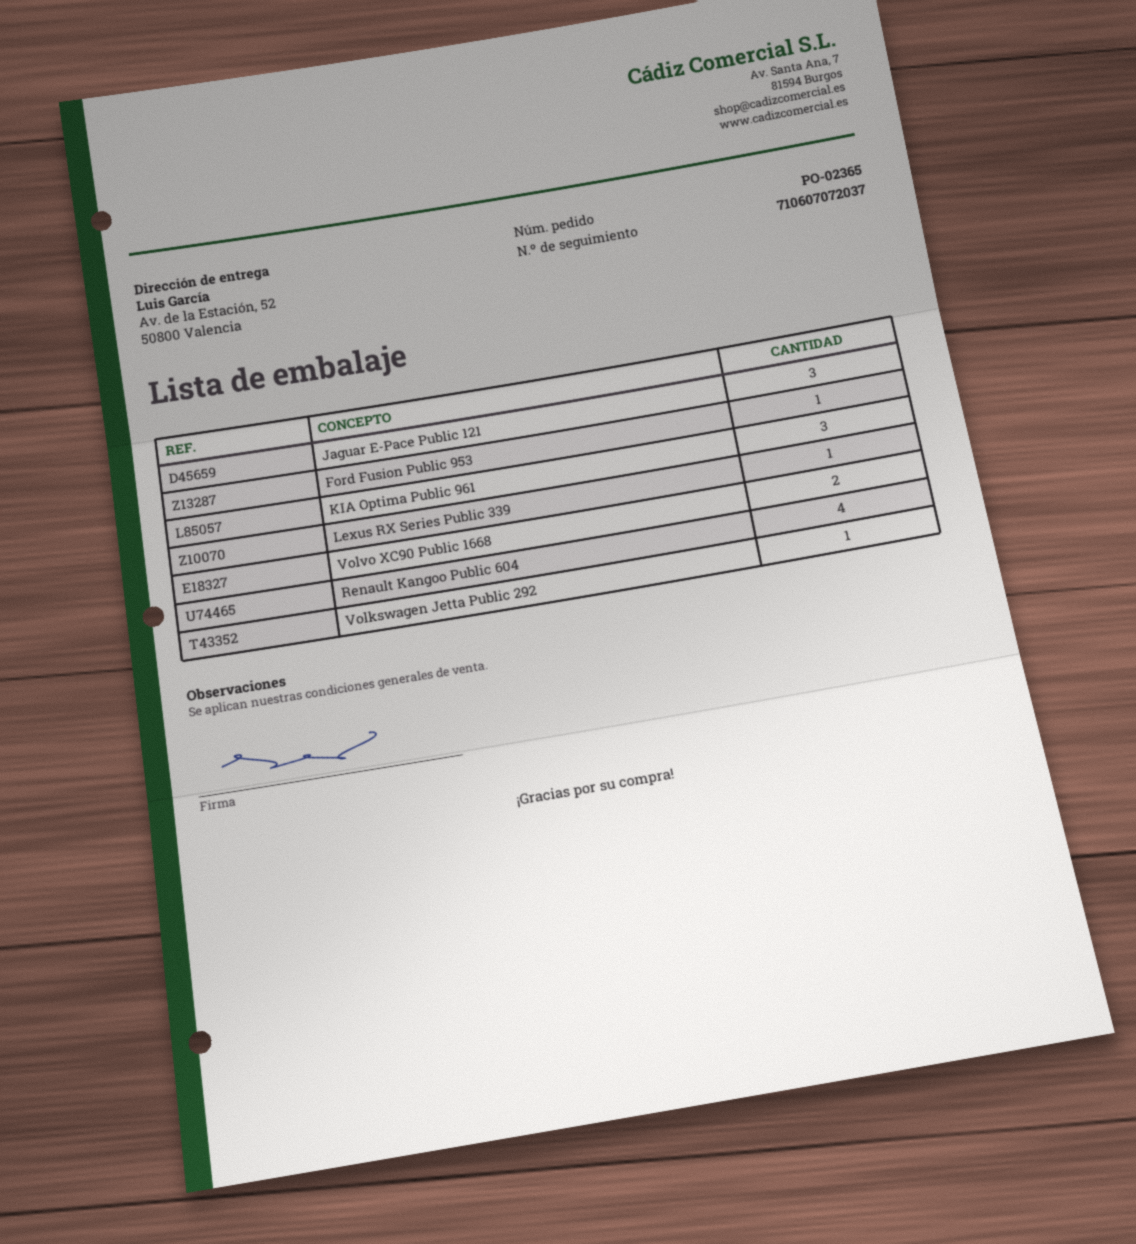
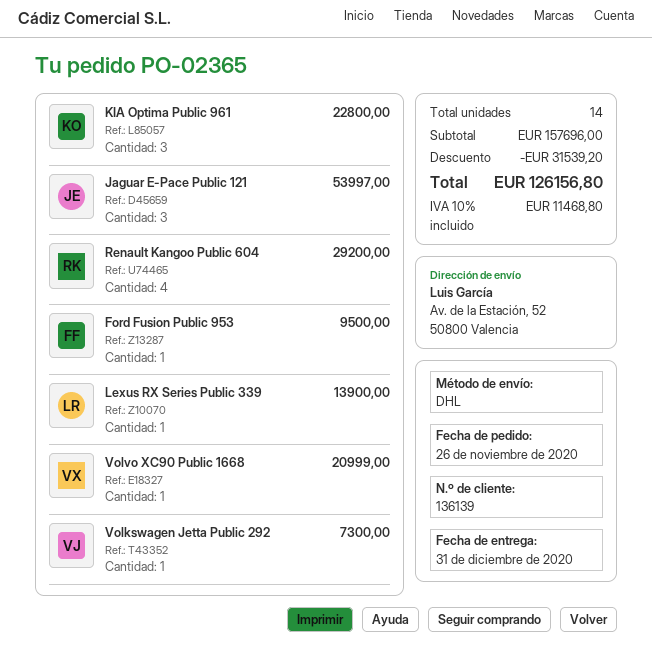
Volvo XC90 Public 1668: 2 -> 1

